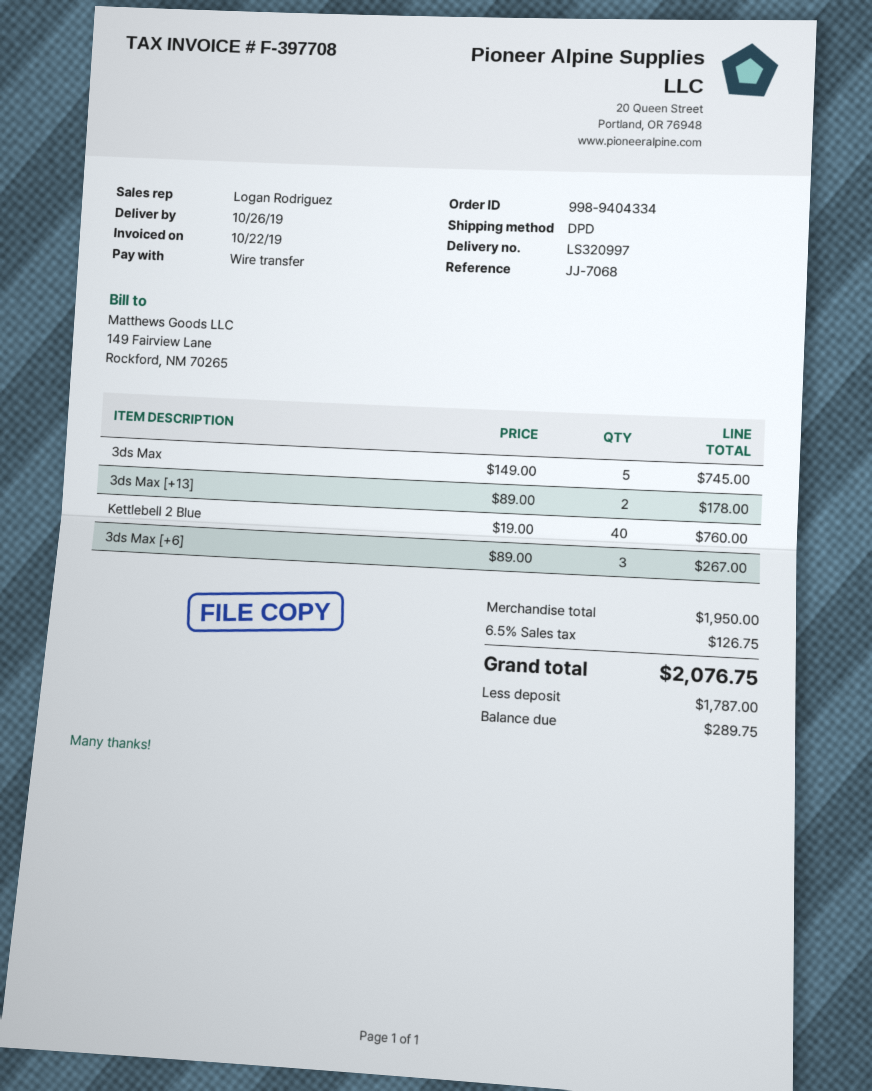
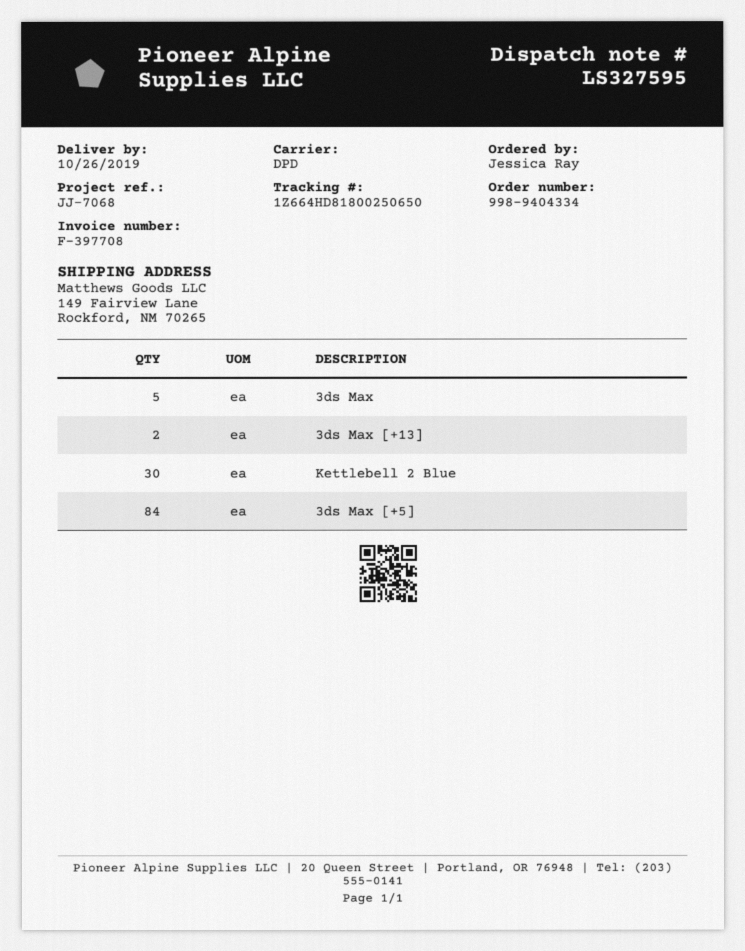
delivery note number: LS320997 -> LS327595
Kettlebell 2 Blue: 40 -> 30
3ds Max [+6]: 3 -> none
3ds Max [+5]: none -> 84

